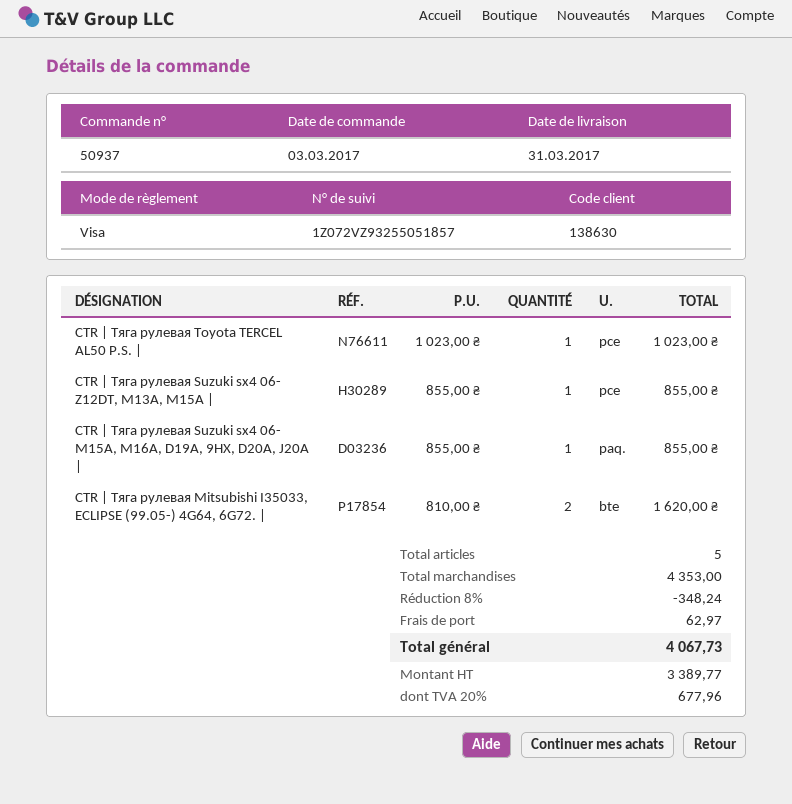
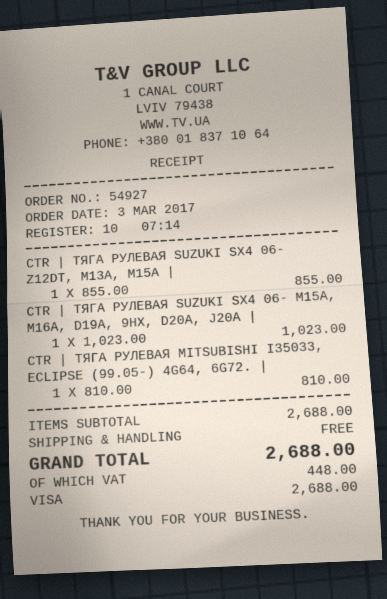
order number: 50937 -> 54927
CTR | Тяга рулевая Toyota TERCEL AL50 P.S. |: 1 x 1023.00 = 1023.00 -> none
CTR | Тяга рулевая Suzuki sx4 06- M15A, M16A, D19A, 9HX, D20A, J20A |: 1 x 855.00 = 855.00 -> 1 x 1023.00 = 1023.00
CTR | Тяга рулевая Mitsubishi I35033, ECLIPSE (99.05-) 4G64, 6G72. |: 2 x 810.00 = 1620.00 -> 1 x 810.00 = 810.00
subtotal: 4353.00 -> 2688.00
discount: 8% = 348.24 -> none
shipping: 62.97 -> 0.00
tax: 677.96 -> 448.00
total: 4067.73 -> 2688.00

